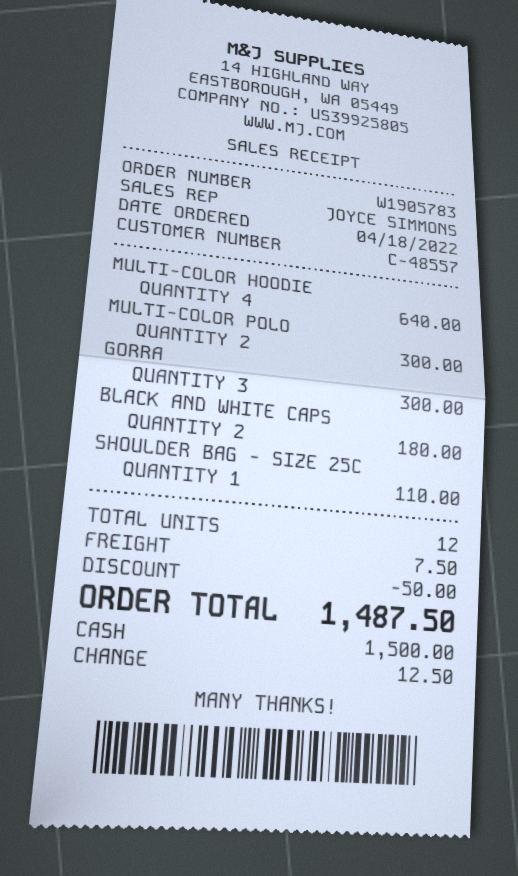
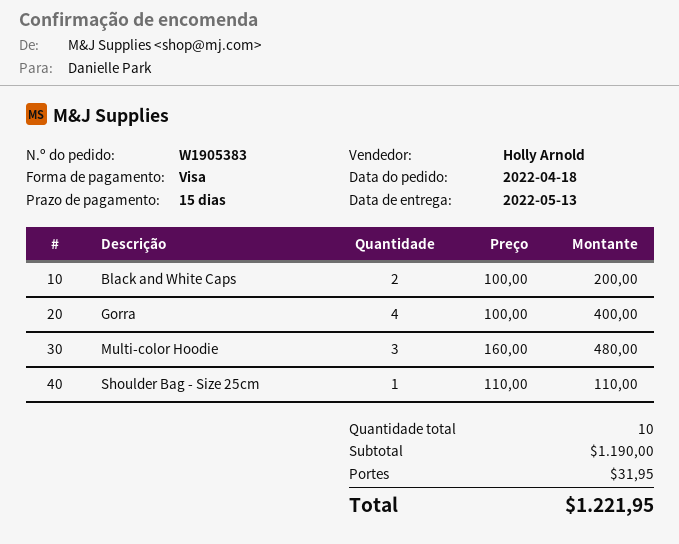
order number: W1905783 -> W1905383
sales rep: JOYCE SIMMONS -> Holly Arnold
payment method: cash -> Visa
MULTI-COLOR HOODIE: 4 for 640.00 -> 3 for 480.00
MULTI-COLOR POLO: 2 for 300.00 -> none
GORRA: 3 for 300.00 -> 4 for 400.00
BLACK AND WHITE CAPS: 2 for 180.00 -> 2 for 200.00
total quantity: 12 -> 10
discount: 50.00 -> none
shipping: 7.50 -> 31.95
total: 1487.50 -> 1221.95

